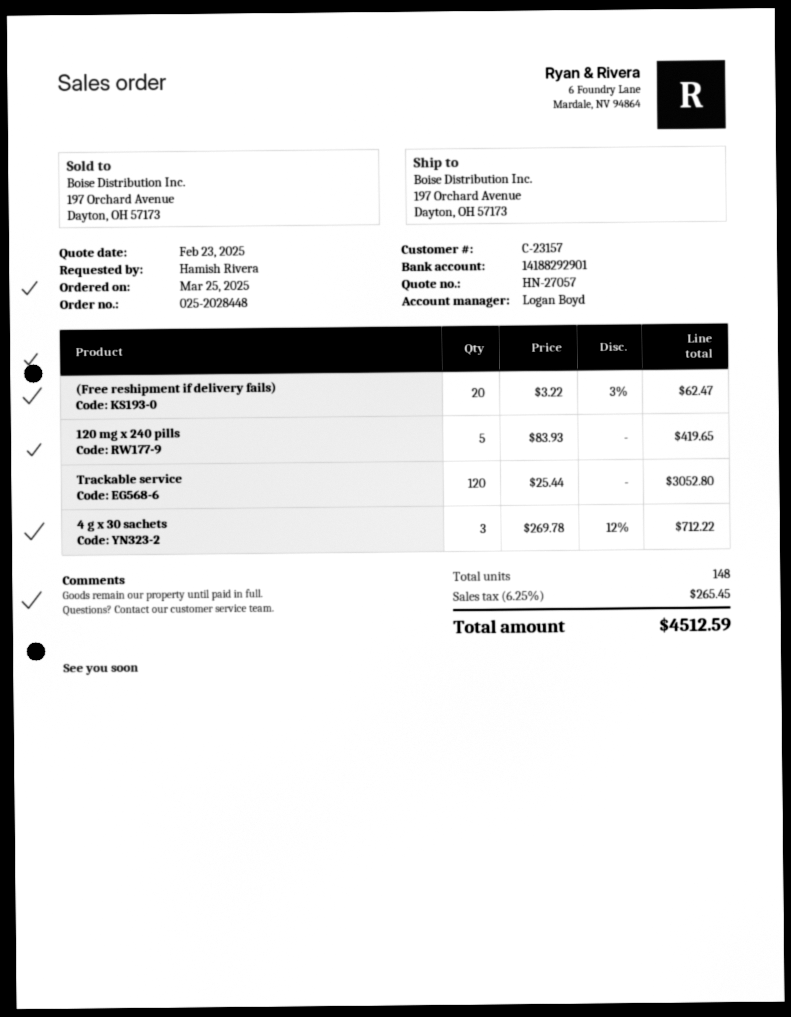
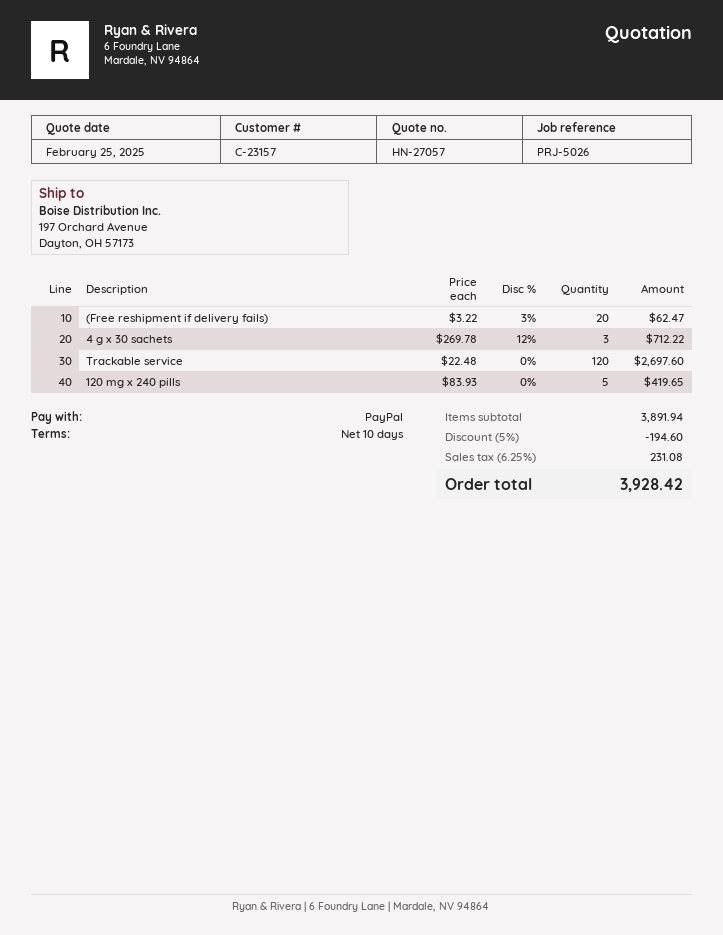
quote date: 2025-02-23 -> 2025-02-25
Trackable service: 120 x 25.44 = 3052.80 -> 120 x 22.48 = 2697.60
discount: none -> 5% = 194.60
tax: 6.25% = 265.45 -> 6.25% = 231.08
total: 4512.59 -> 3928.42

